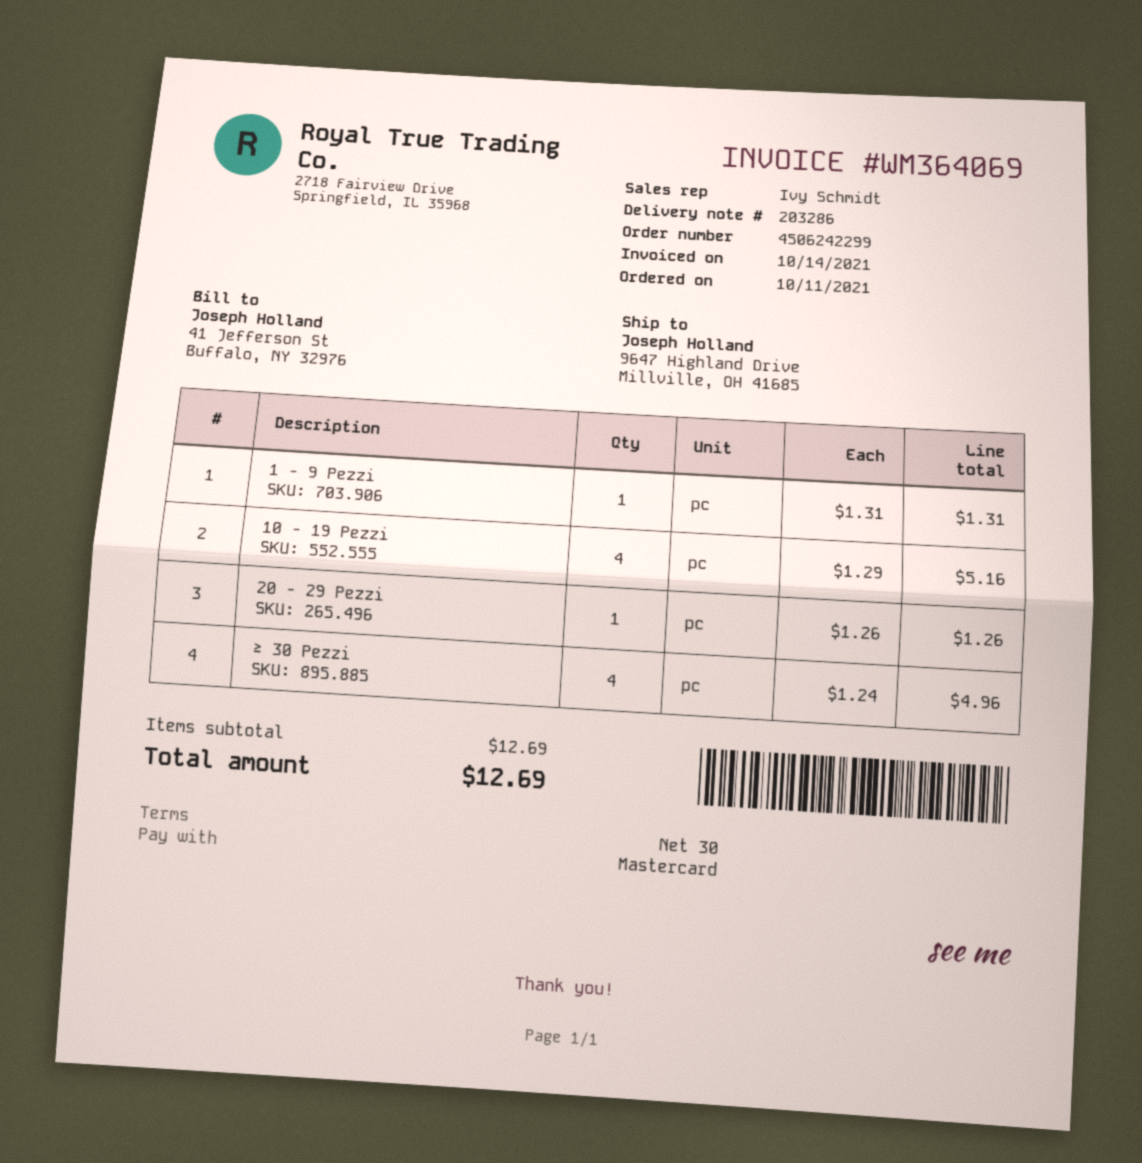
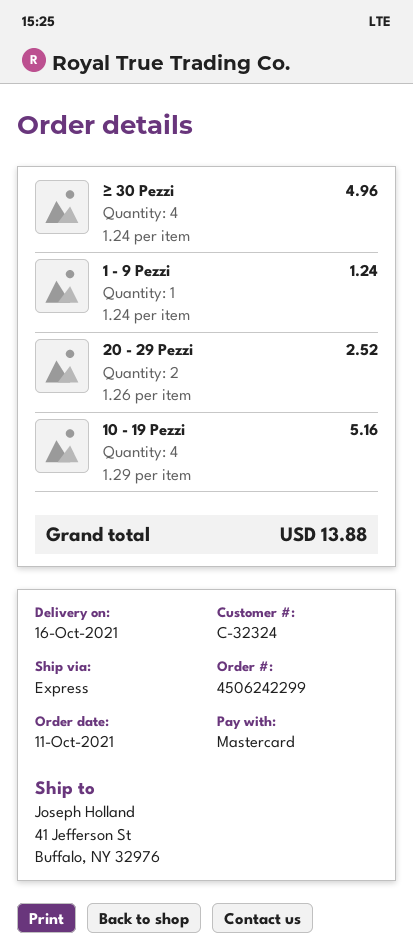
ship to: 9647 Highland Drive, Millville, OH 41685 -> 41 Jefferson St, Buffalo, NY 32976
1 - 9 Pezzi: 1 x 1.31 = 1.31 -> 1 x 1.24 = 1.24
20 - 29 Pezzi: 1 x 1.26 = 1.26 -> 2 x 1.26 = 2.52
total: 12.69 -> 13.88

